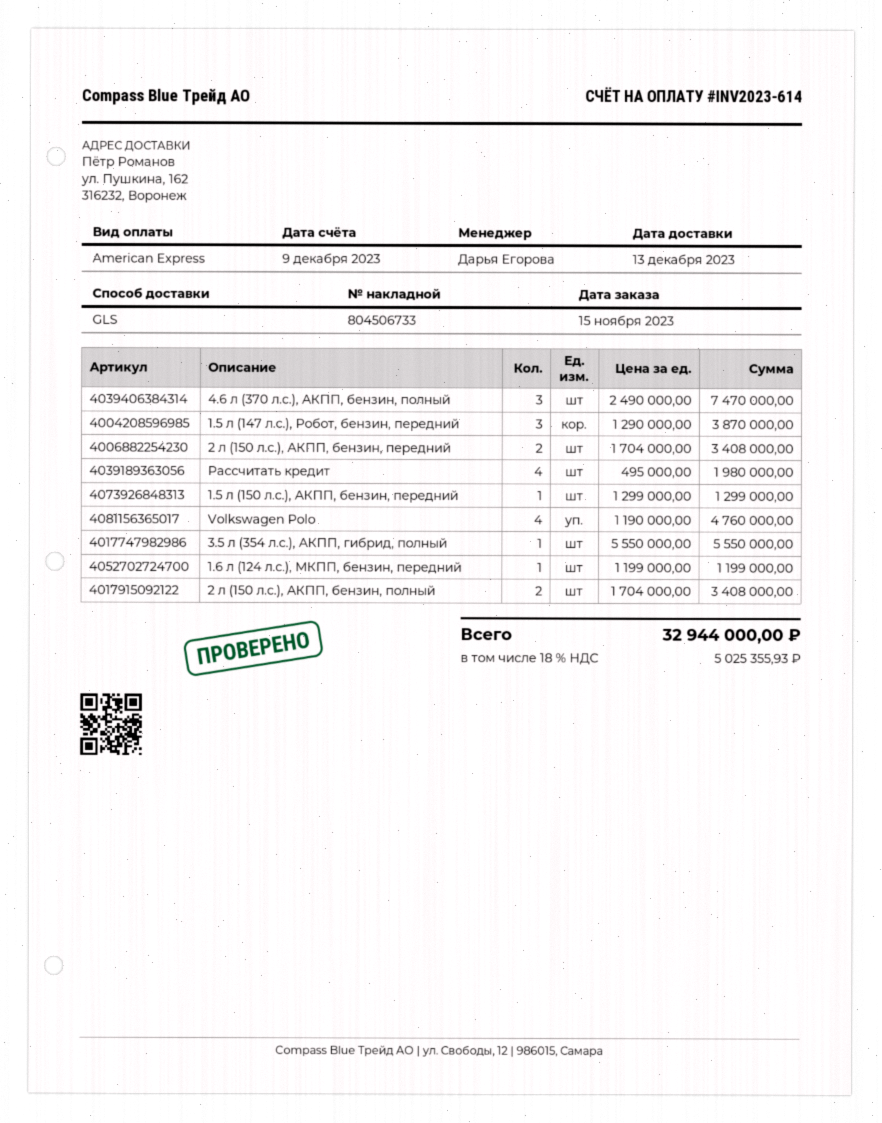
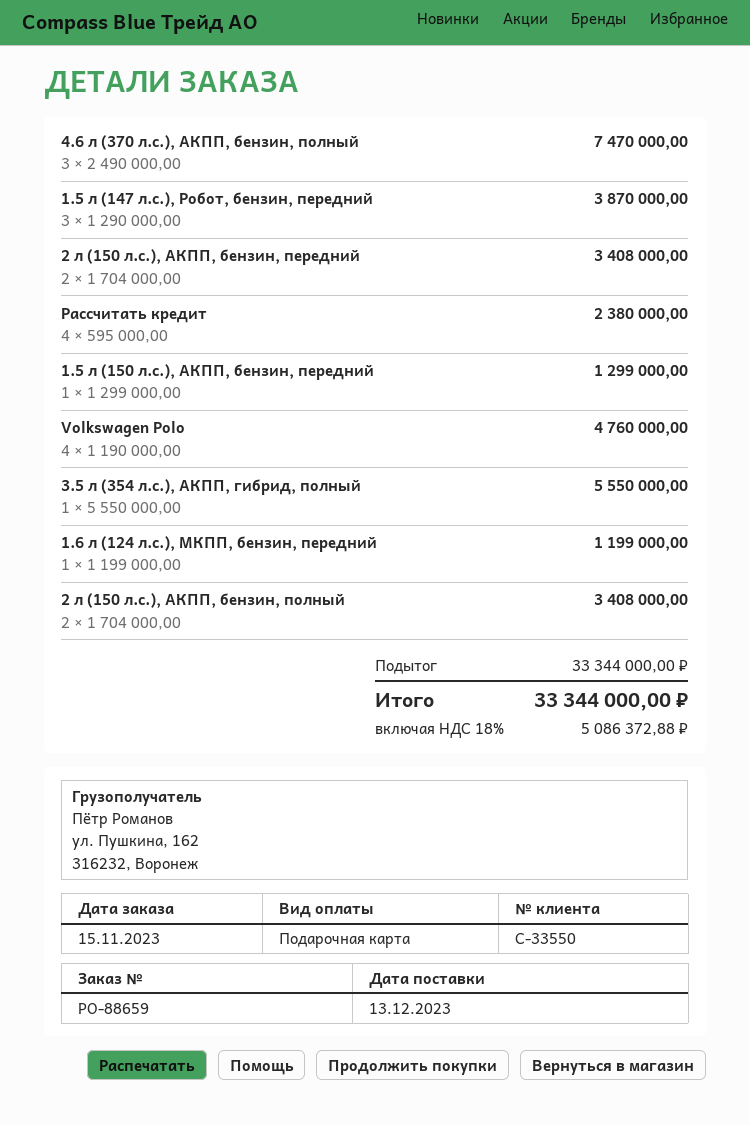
payment method: American Express -> gift card
Рассчитать кредит: 4 x 495000.00 = 1980000.00 -> 4 x 595000.00 = 2380000.00
tax: 18% = 5025355.93 -> 18% = 5086372.88
total: 32944000.00 -> 33344000.00

